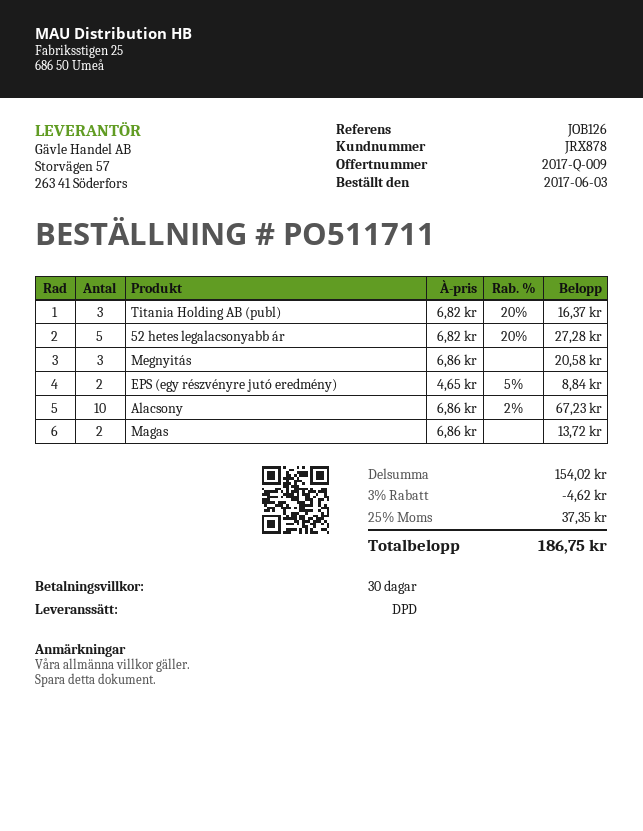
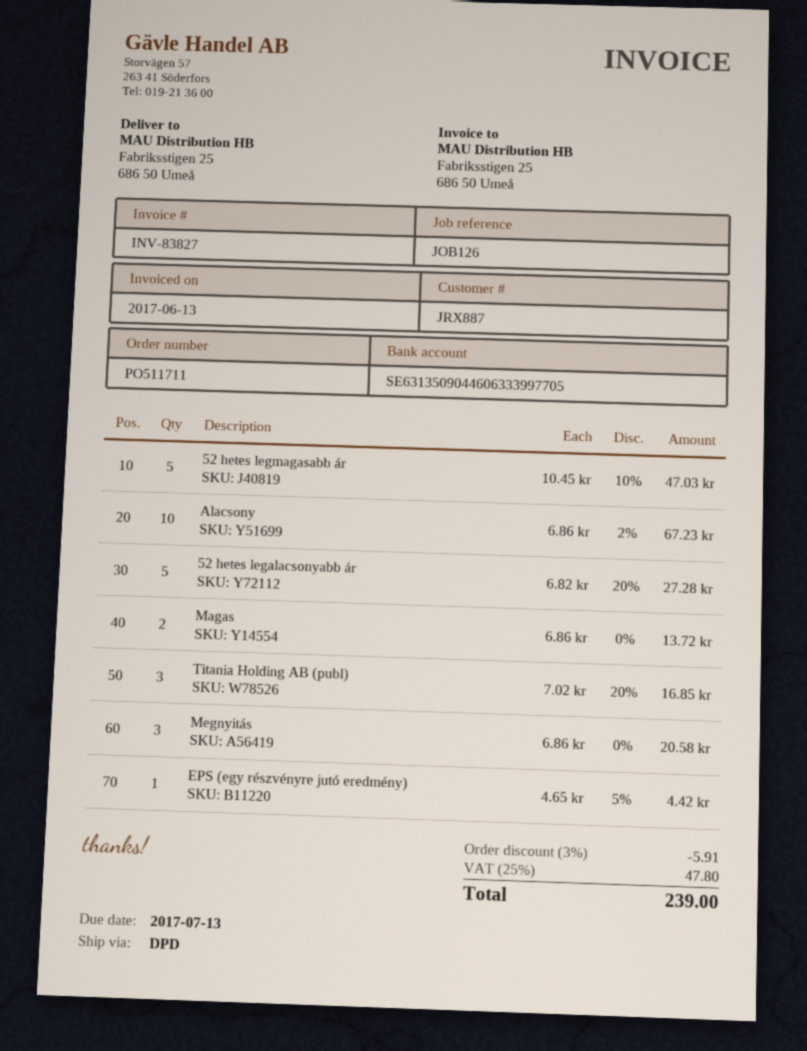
customer number: JRX878 -> JRX887
Titania Holding AB (publ): 3 x 6.82 - 20% = 16.37 -> 3 x 7.02 - 20% = 16.85
EPS (egy részvényre jutó eredmény): 2 x 4.65 - 5% = 8.84 -> 1 x 4.65 - 5% = 4.42
52 hetes legmagasabb ár: none -> 5 x 10.45 - 10% = 47.03
discount: 3% = 4.62 -> 3% = 5.91
tax: 25% = 37.35 -> 25% = 47.80
total: 186.75 -> 239.00

